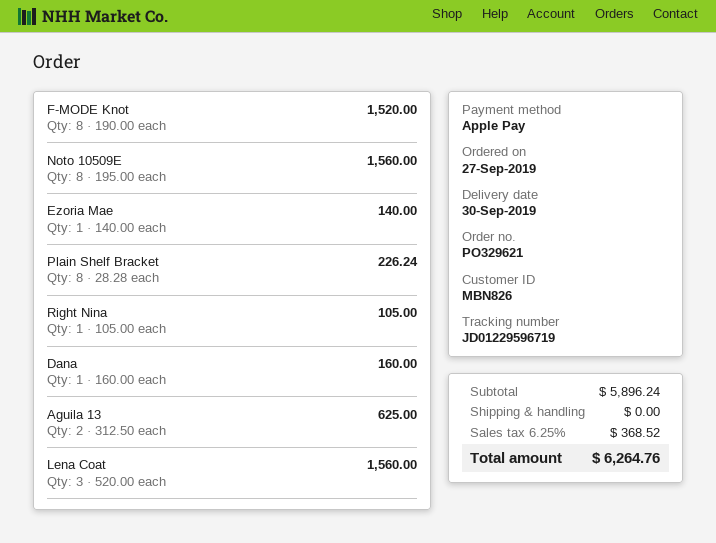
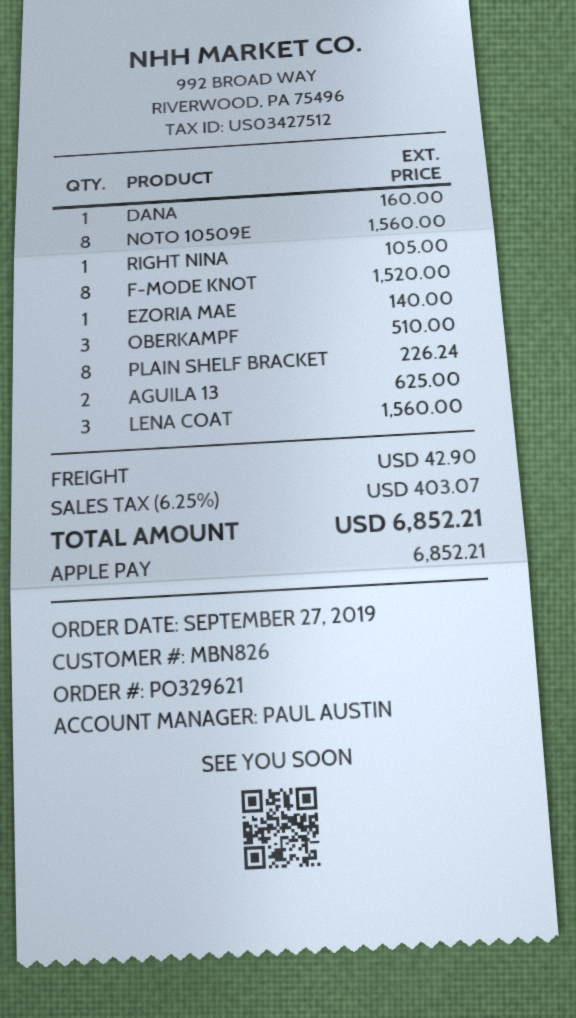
OBERKAMPF: none -> 3 for 510.00
shipping: 0.00 -> 42.90
tax: 6.25% = 368.52 -> 6.25% = 403.07
total: 6264.76 -> 6852.21

